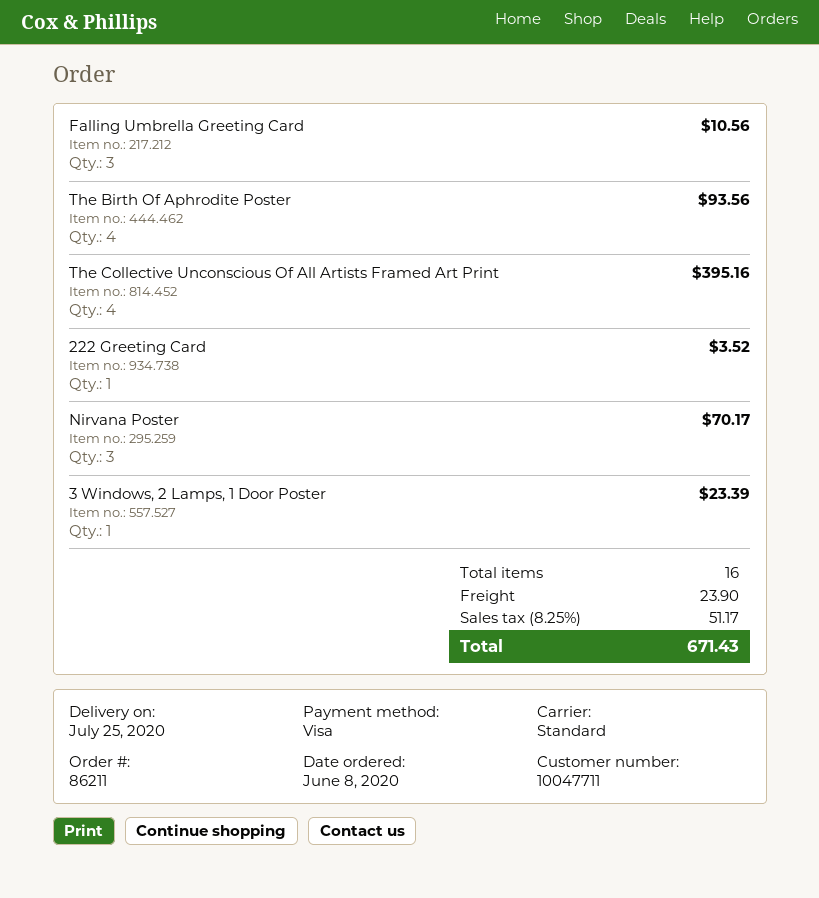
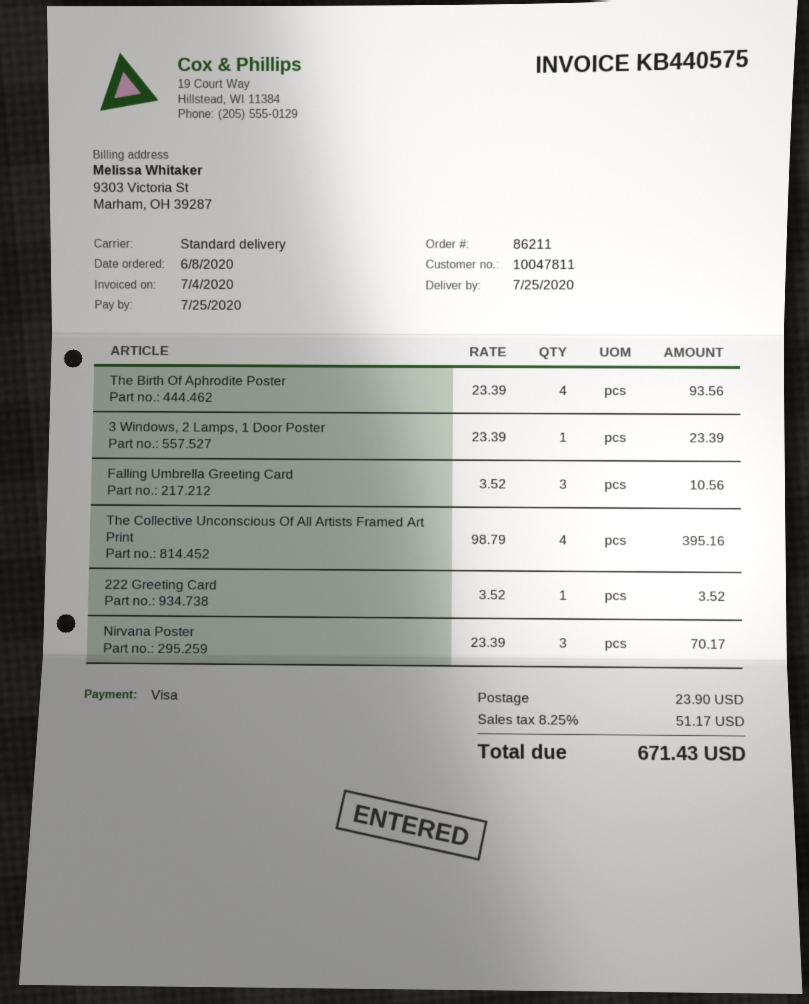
customer number: 10047711 -> 10047811

